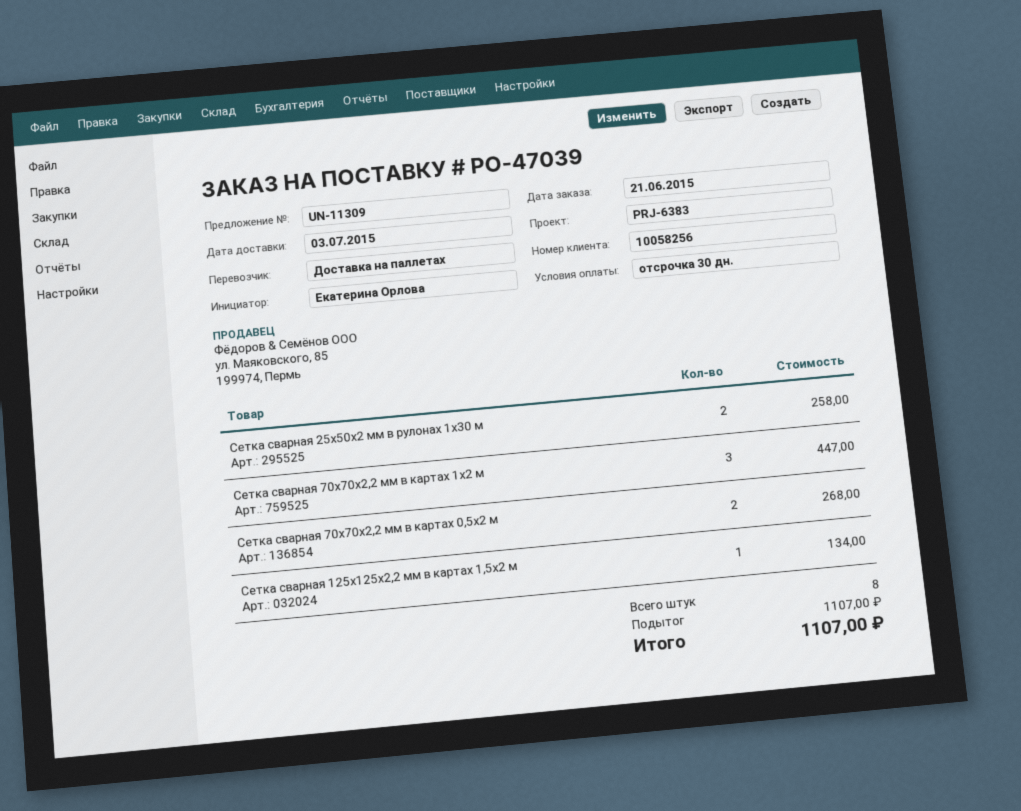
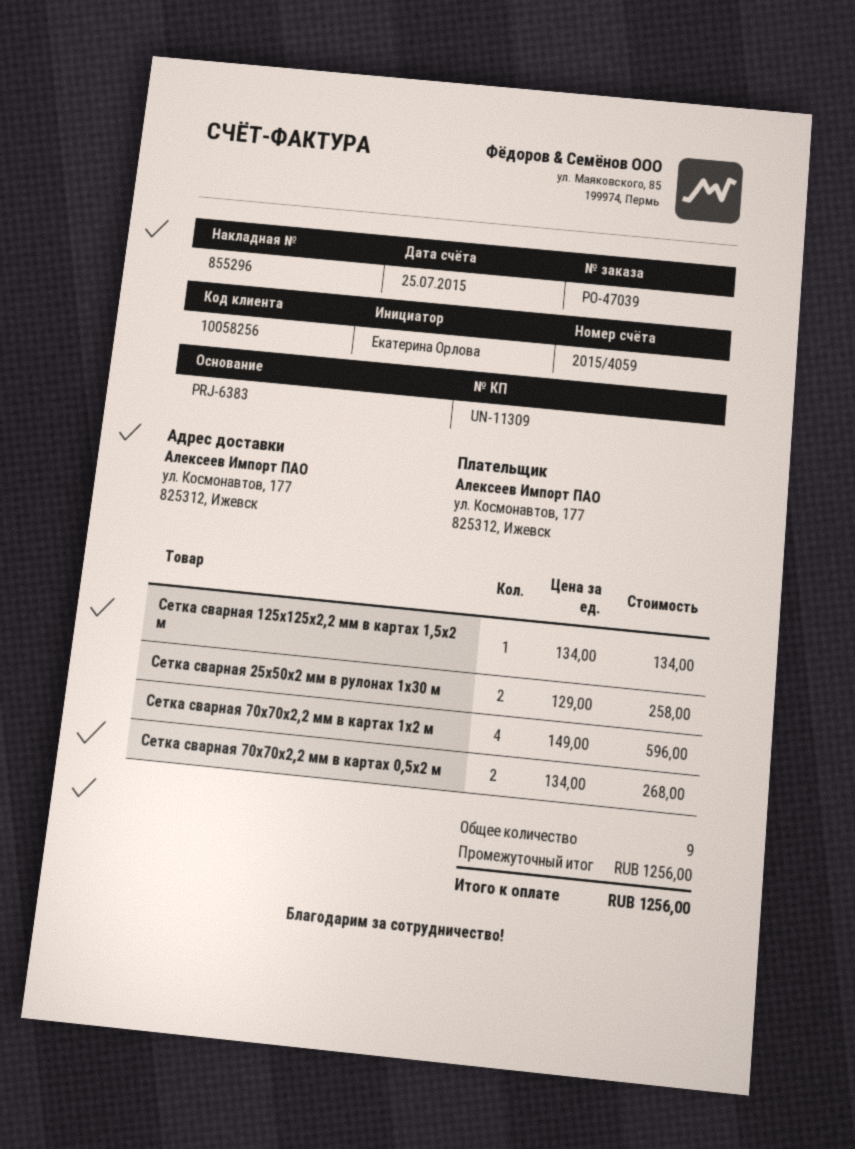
Сетка сварная 70х70х2,2 мм в картах 1х2 м: 3 for 447.00 -> 4 for 596.00
total quantity: 8 -> 9
subtotal: 1107.00 -> 1256.00
total: 1107.00 -> 1256.00

